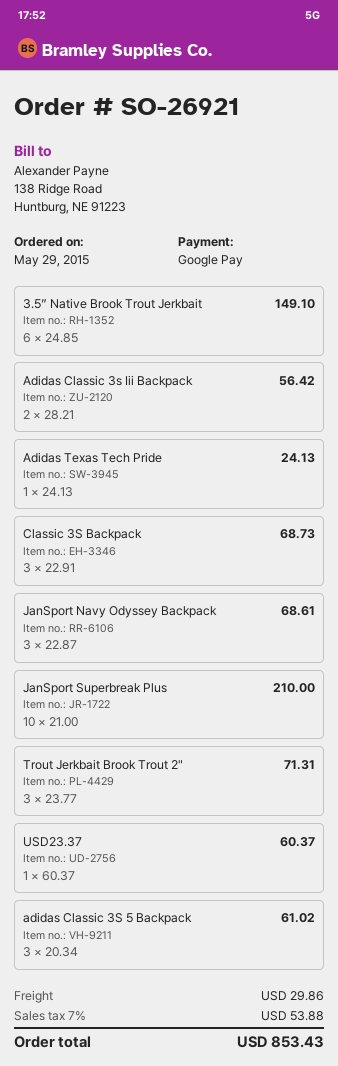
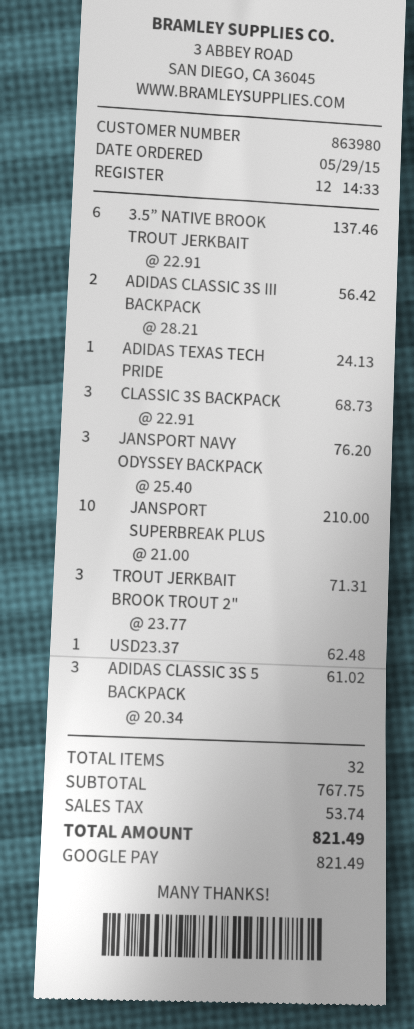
3.5” Native Brook Trout Jerkbait: 6 x 24.85 = 149.10 -> 6 x 22.91 = 137.46
JanSport Navy Odyssey Backpack: 3 x 22.87 = 68.61 -> 3 x 25.40 = 76.20
USD23.37: 1 x 60.37 = 60.37 -> 1 x 62.48 = 62.48
shipping: 29.86 -> none
tax: 53.88 -> 53.74
total: 853.43 -> 821.49

